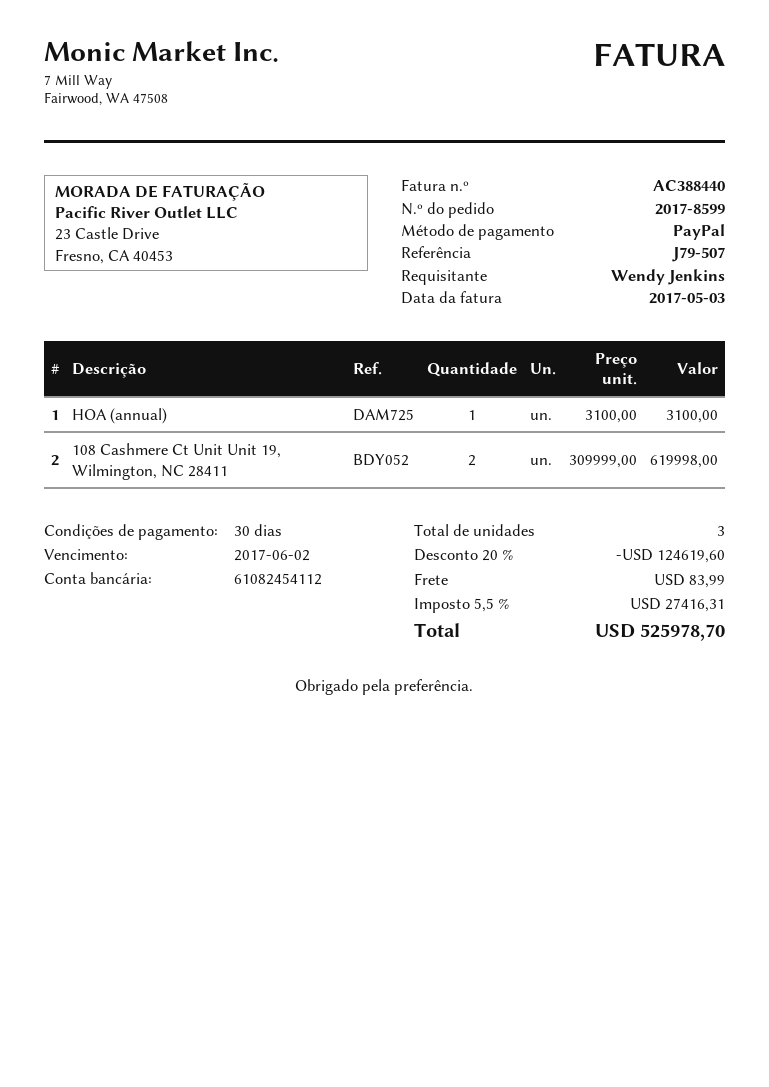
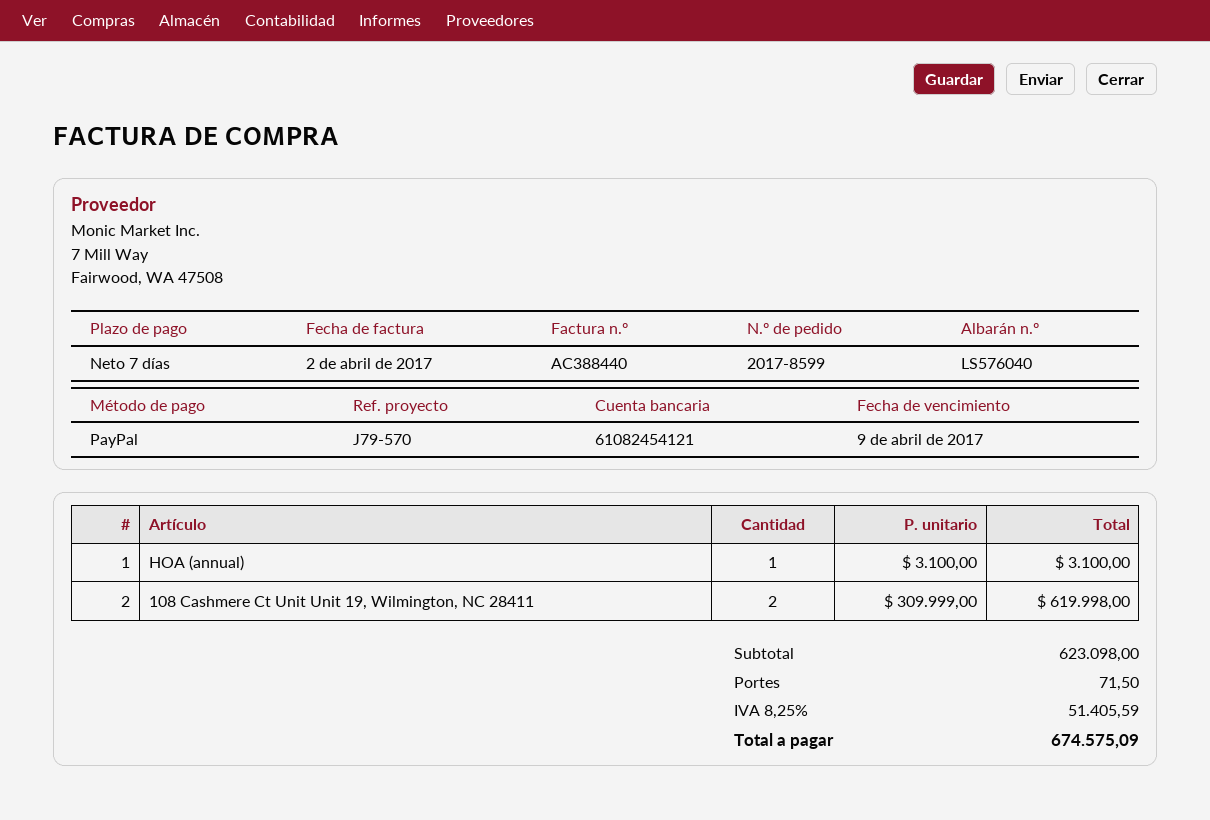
invoice date: 2017-05-03 -> 2017-04-02
payment terms: 30 days -> 7 days
due date: 2017-06-02 -> 2017-04-09
reference: J79-507 -> J79-570
bank account: 61082454112 -> 61082454121
discount: 20% = 124619.60 -> none
shipping: 83.99 -> 71.50
tax: 5.5% = 27416.31 -> 8.25% = 51405.59
total: 525978.70 -> 674575.09

